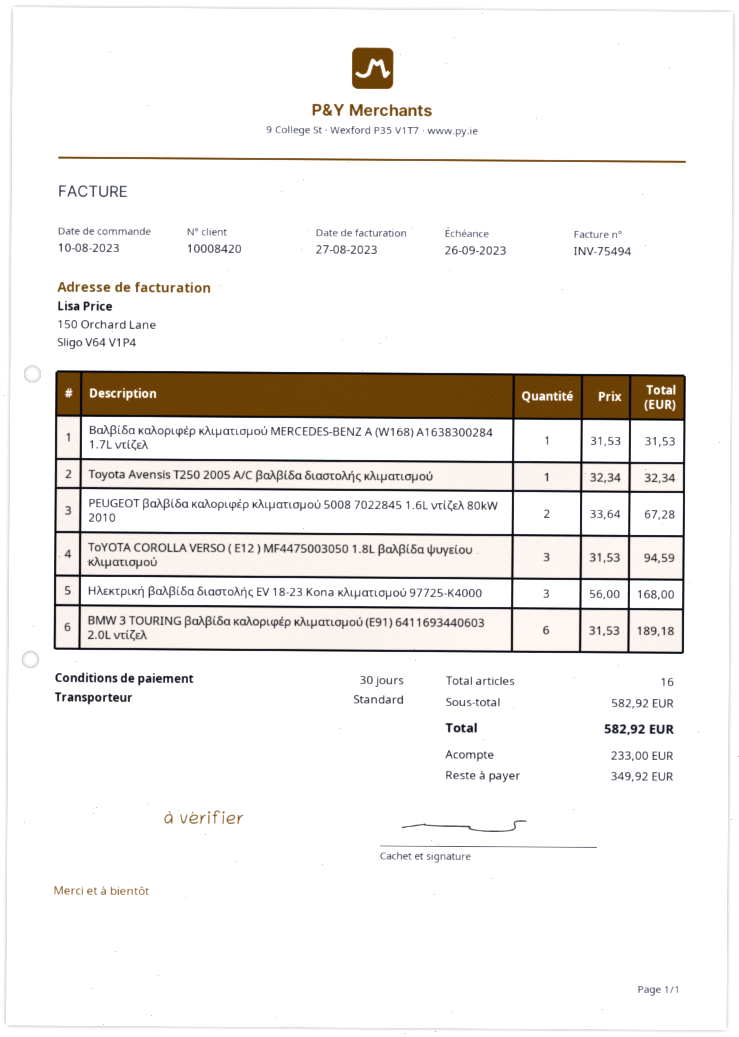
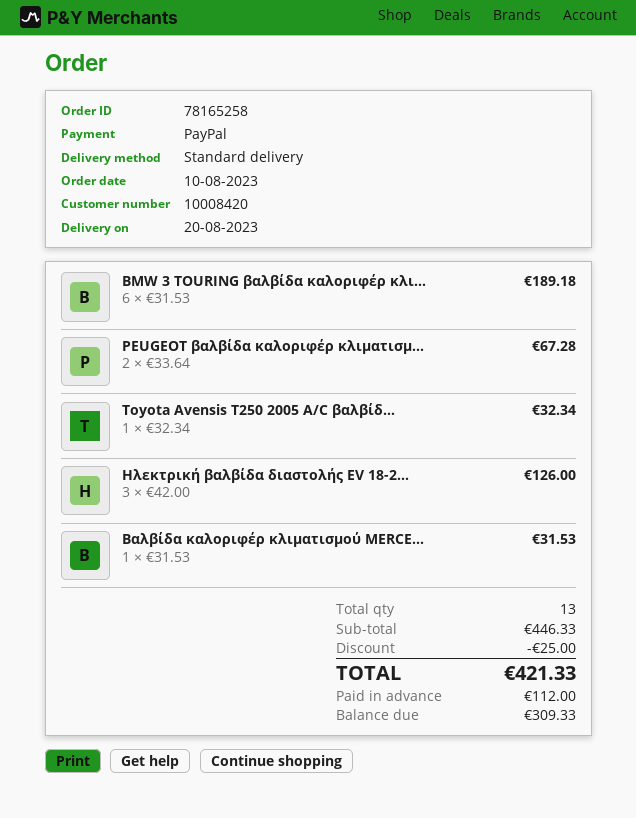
ToYOTA COROLLA VERSO ( E12 ) MF4475003050 1.8L βαλβίδα ψυγείου κλιματισμού: 3 x 31.53 = 94.59 -> none
Ηλεκτρική βαλβίδα διαστολής EV 18-23 Kona κλιματισμού 97725-K4000: 3 x 56.00 = 168.00 -> 3 x 42.00 = 126.00
total quantity: 16 -> 13
subtotal: 582.92 -> 446.33
discount: none -> 25.00
total: 582.92 -> 421.33
deposit: 233.00 -> 112.00
balance: 349.92 -> 309.33

